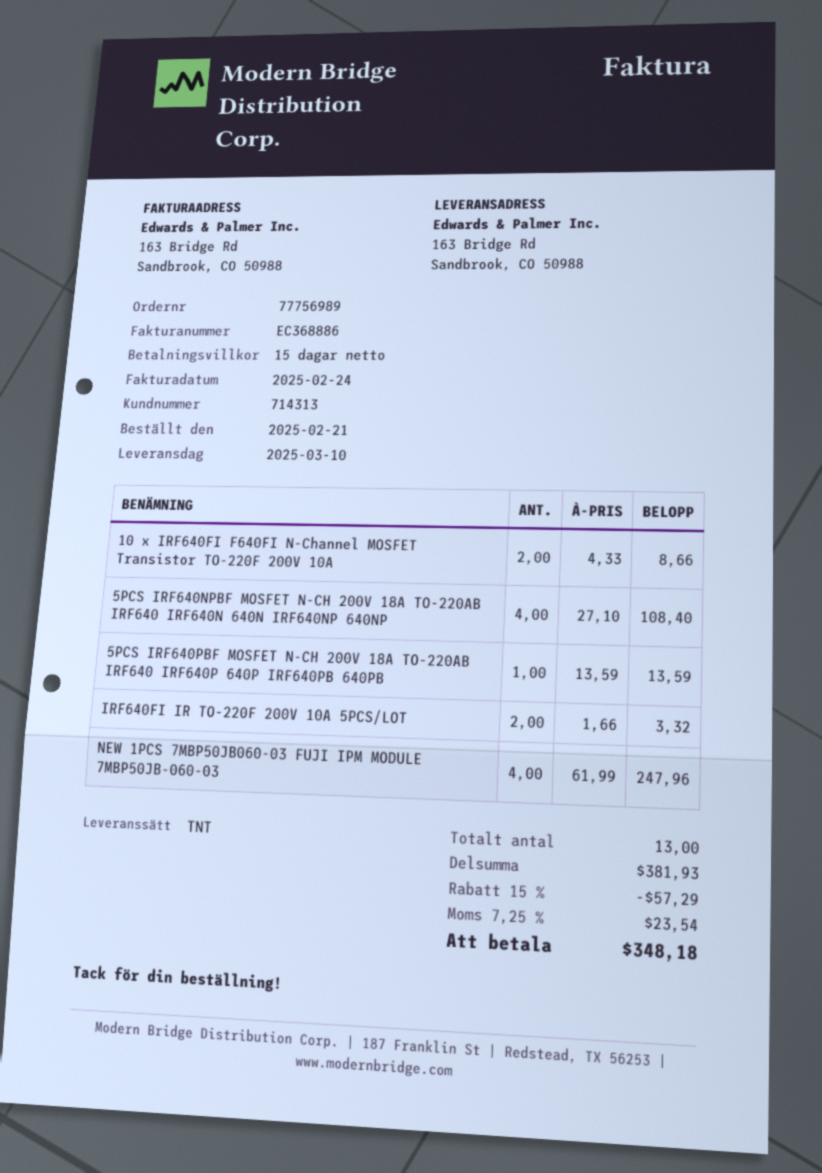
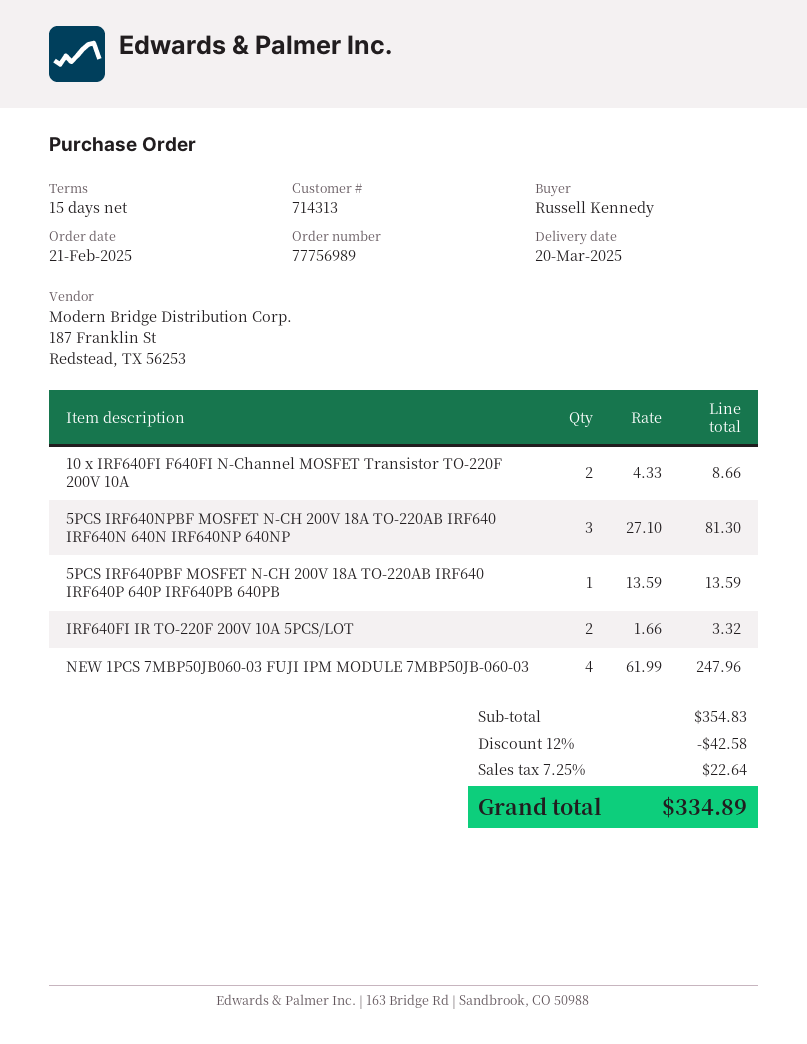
delivery date: 2025-03-10 -> 2025-03-20
5PCS IRF640NPBF MOSFET N-CH 200V 18A TO-220AB IRF640 IRF640N 640N IRF640NP 640NP: 4 x 27.10 = 108.40 -> 3 x 27.10 = 81.30
subtotal: 381.93 -> 354.83
discount: 15% = 57.29 -> 12% = 42.58
tax: 7.25% = 23.54 -> 7.25% = 22.64
total: 348.18 -> 334.89

